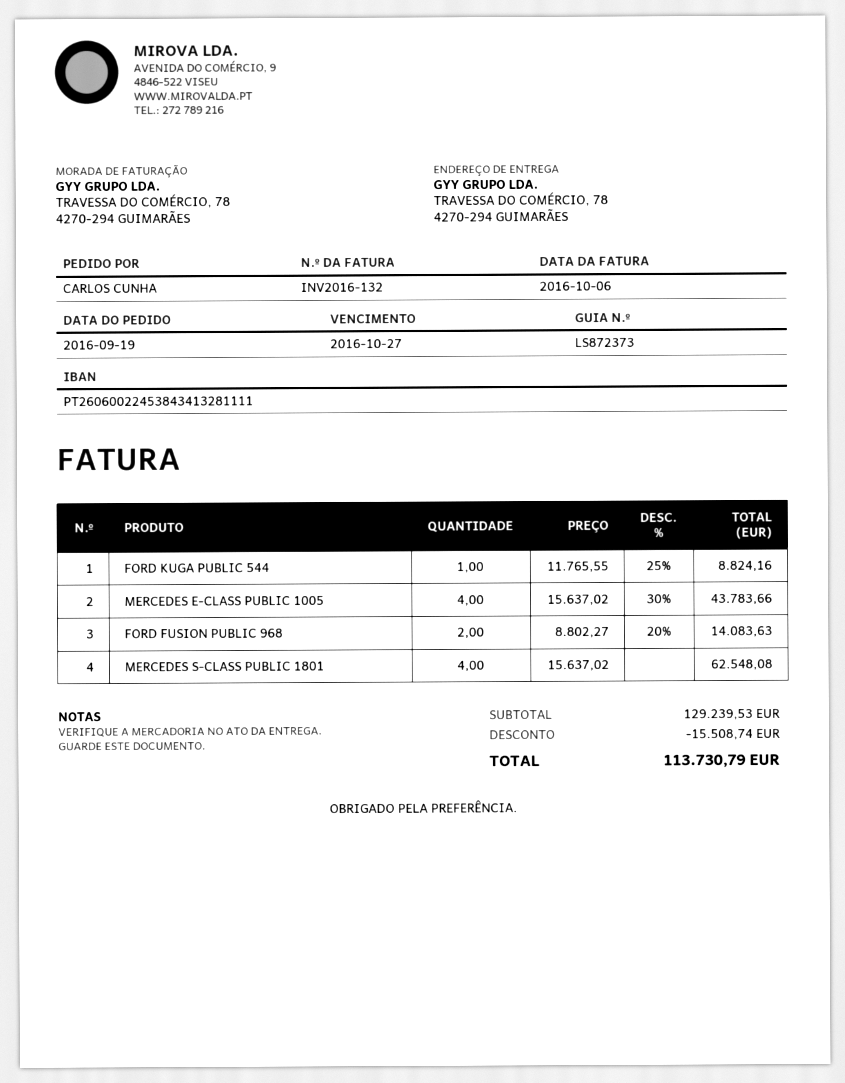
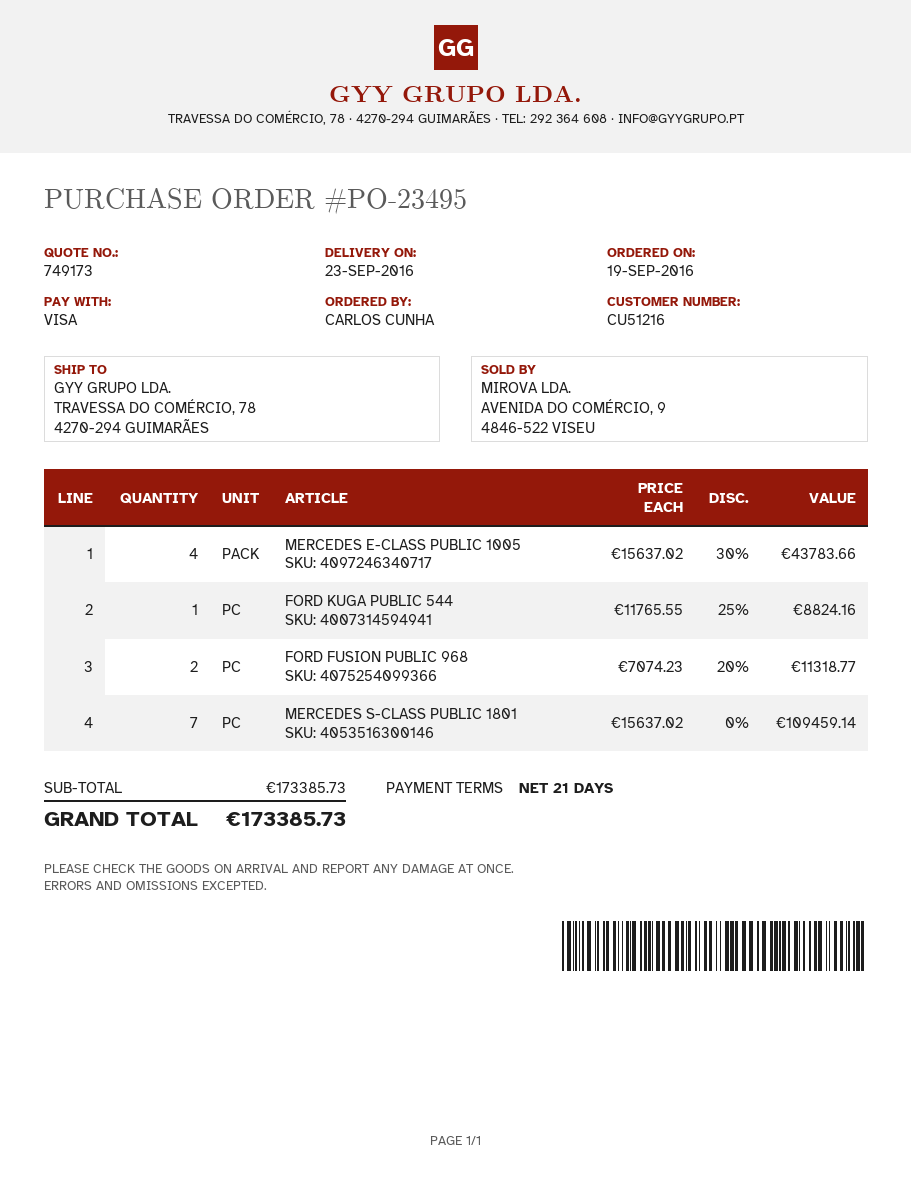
FORD FUSION PUBLIC 968: 2 x 8802.27 - 20% = 14083.63 -> 2 x 7074.23 - 20% = 11318.77
MERCEDES S-CLASS PUBLIC 1801: 4 x 15637.02 = 62548.08 -> 7 x 15637.02 = 109459.14
subtotal: 129239.53 -> 173385.73
discount: 15508.74 -> none
total: 113730.79 -> 173385.73

